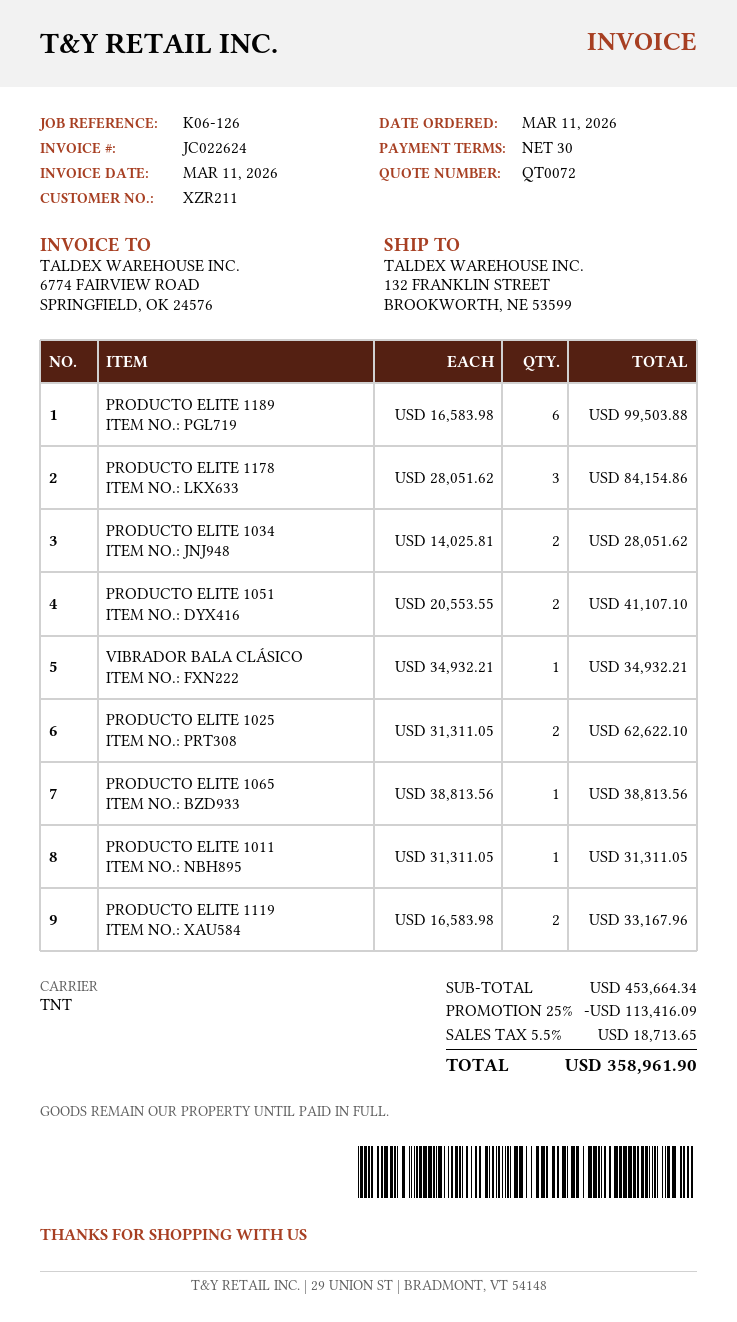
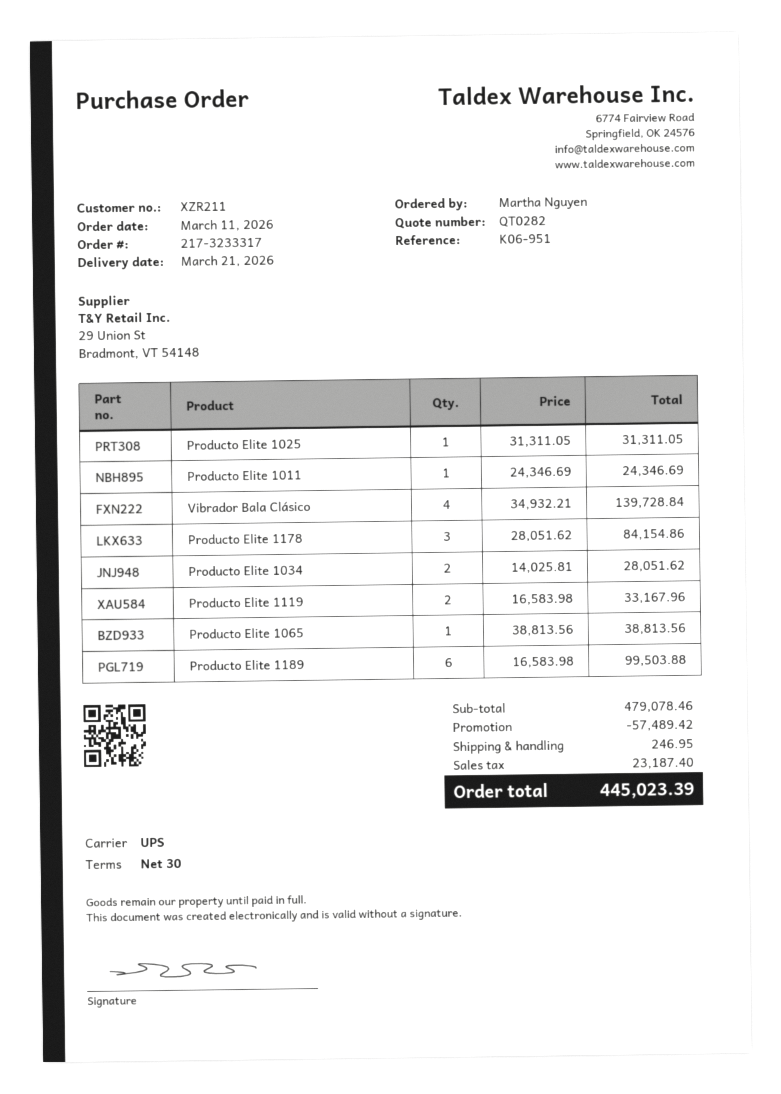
quote number: QT0072 -> QT0282
reference: K06-126 -> K06-951
shipping method: TNT -> UPS
PRODUCTO ELITE 1051: 2 x 20553.55 = 41107.10 -> none
VIBRADOR BALA CLÁSICO: 1 x 34932.21 = 34932.21 -> 4 x 34932.21 = 139728.84
PRODUCTO ELITE 1025: 2 x 31311.05 = 62622.10 -> 1 x 31311.05 = 31311.05
PRODUCTO ELITE 1011: 1 x 31311.05 = 31311.05 -> 1 x 24346.69 = 24346.69
subtotal: 453664.34 -> 479078.46
discount: 113416.09 -> 57489.42
shipping: none -> 246.95
tax: 18713.65 -> 23187.40
total: 358961.90 -> 445023.39

